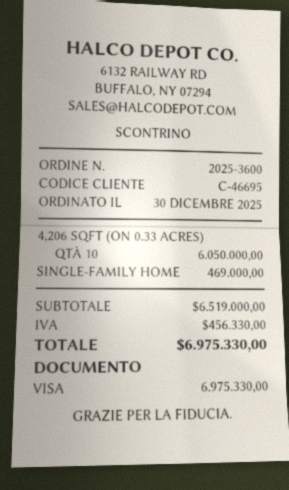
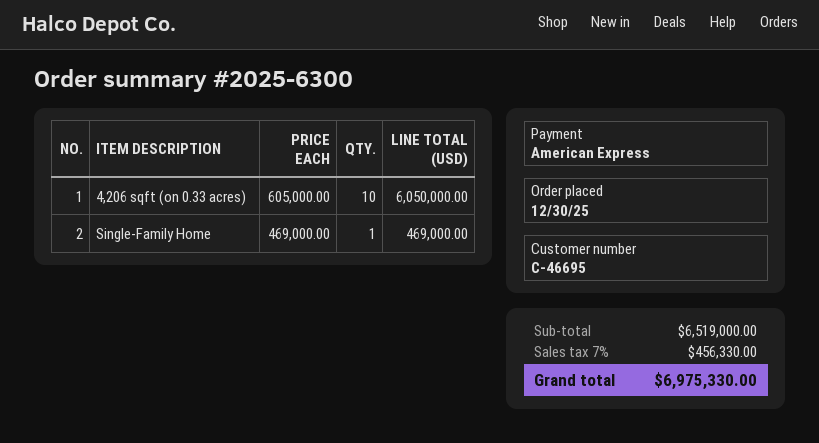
order number: 2025-3600 -> 2025-6300
payment method: Visa -> American Express

